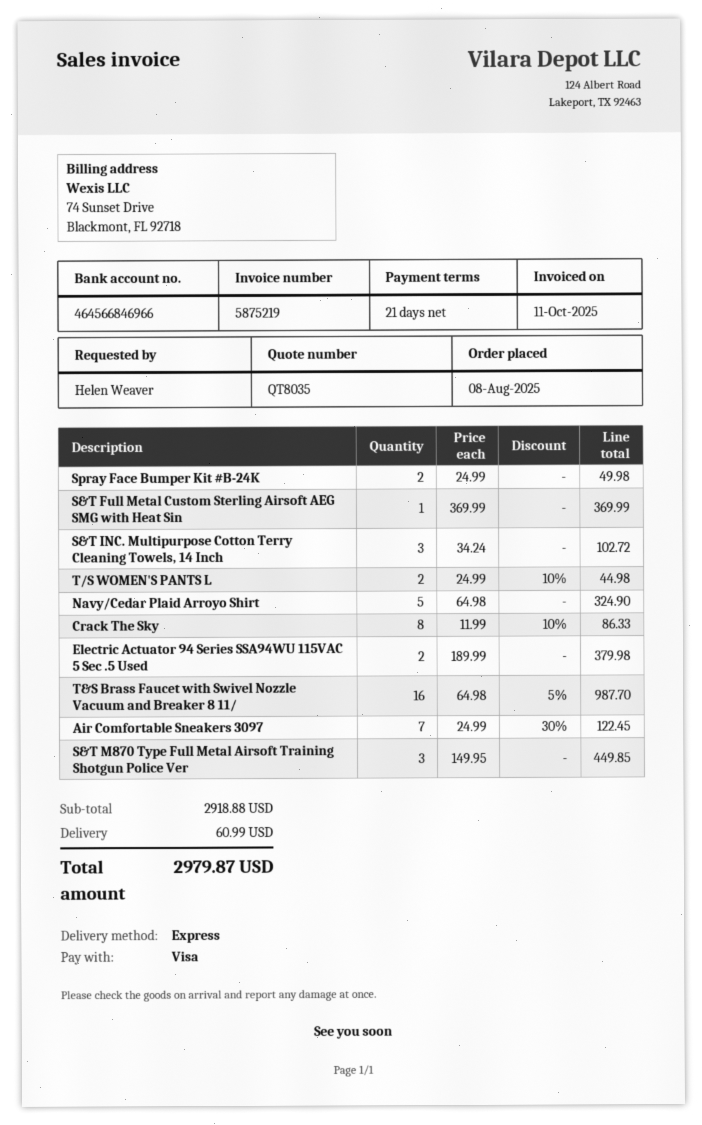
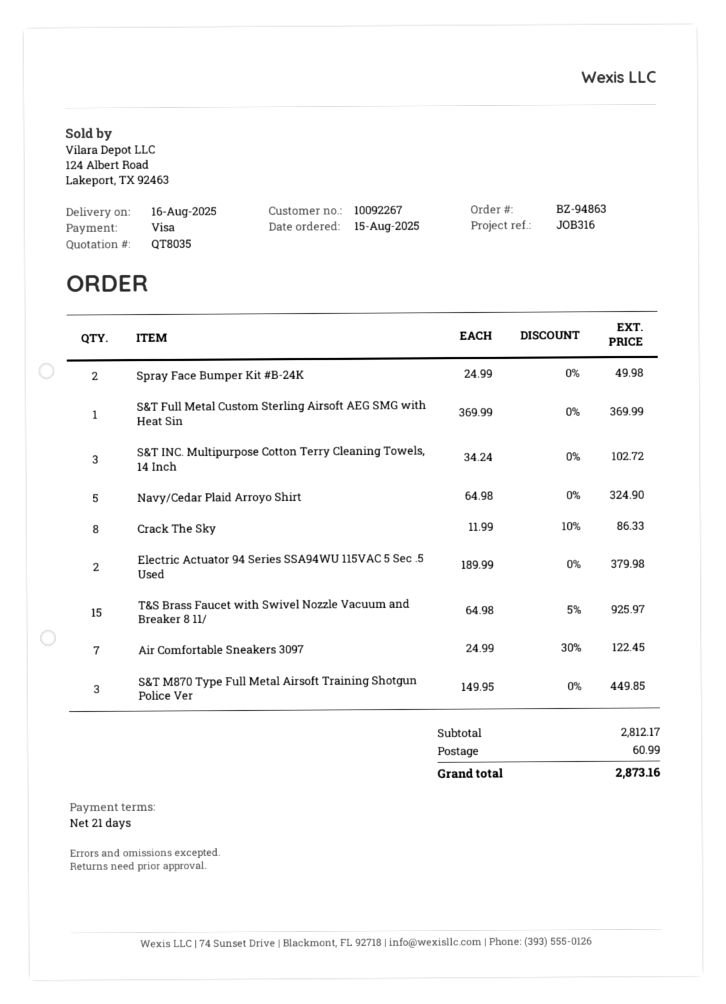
order date: 2025-08-08 -> 2025-08-15
T/S WOMEN'S PANTS L: 2 x 24.99 - 10% = 44.98 -> none
T&S Brass Faucet with Swivel Nozzle Vacuum and Breaker 8 11/: 16 x 64.98 - 5% = 987.70 -> 15 x 64.98 - 5% = 925.97
subtotal: 2918.88 -> 2812.17
total: 2979.87 -> 2873.16

